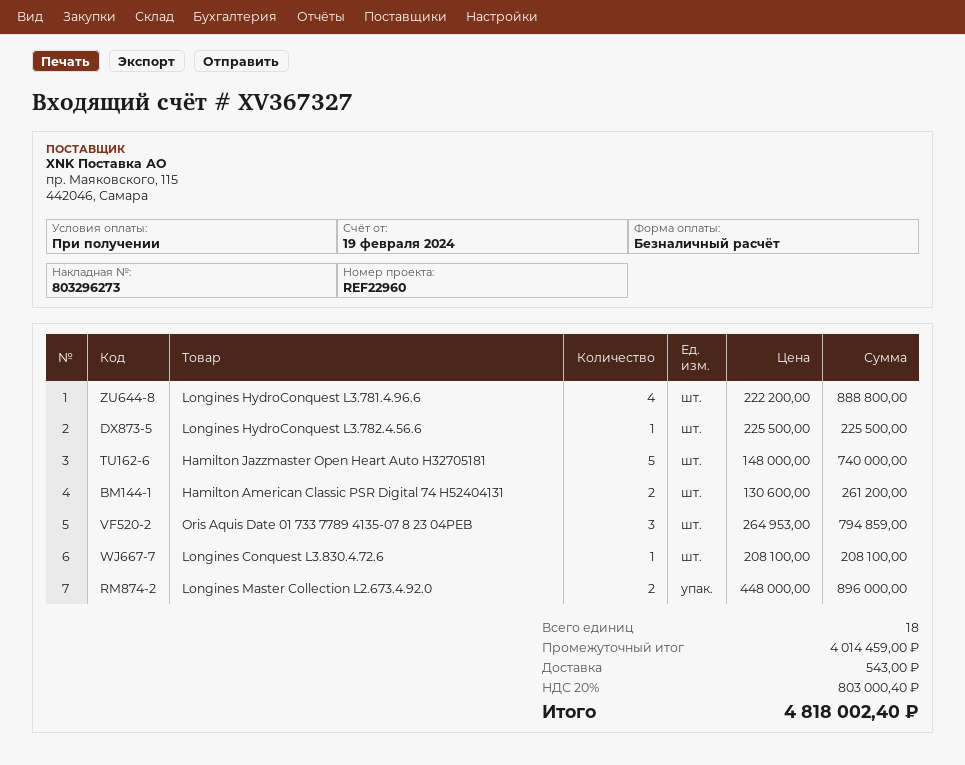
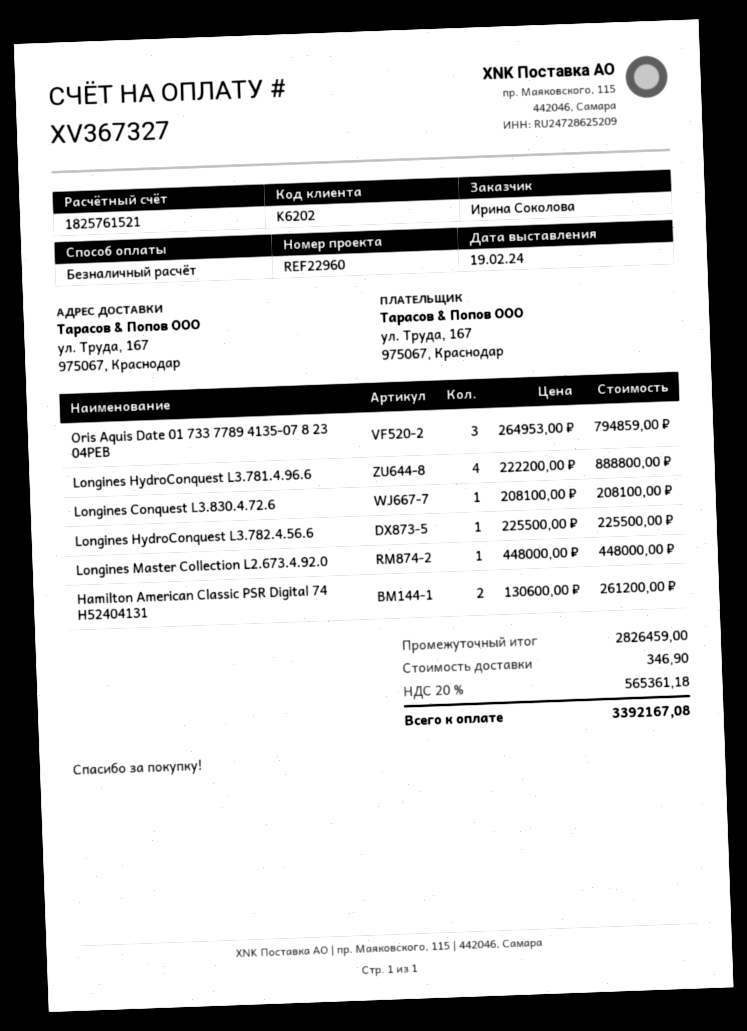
Hamilton Jazzmaster Open Heart Auto H32705181: 5 x 148000.00 = 740000.00 -> none
Longines Master Collection L2.673.4.92.0: 2 x 448000.00 = 896000.00 -> 1 x 448000.00 = 448000.00
subtotal: 4014459.00 -> 2826459.00
shipping: 543.00 -> 346.90
tax: 20% = 803000.40 -> 20% = 565361.18
total: 4818002.40 -> 3392167.08

